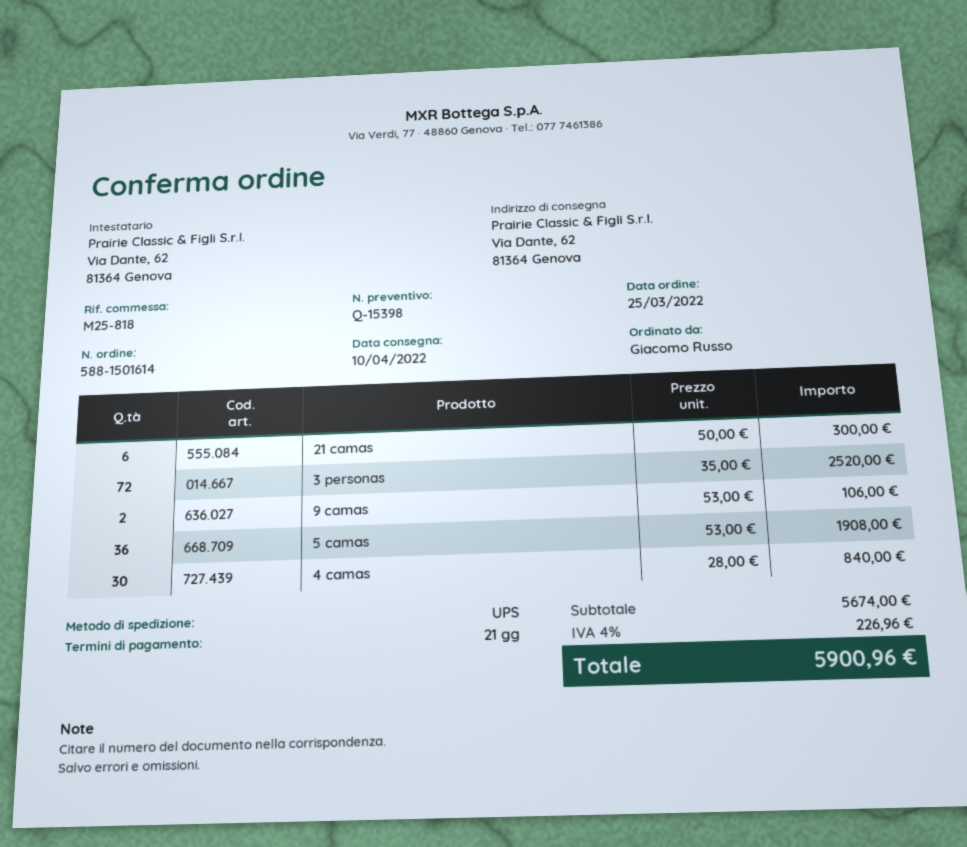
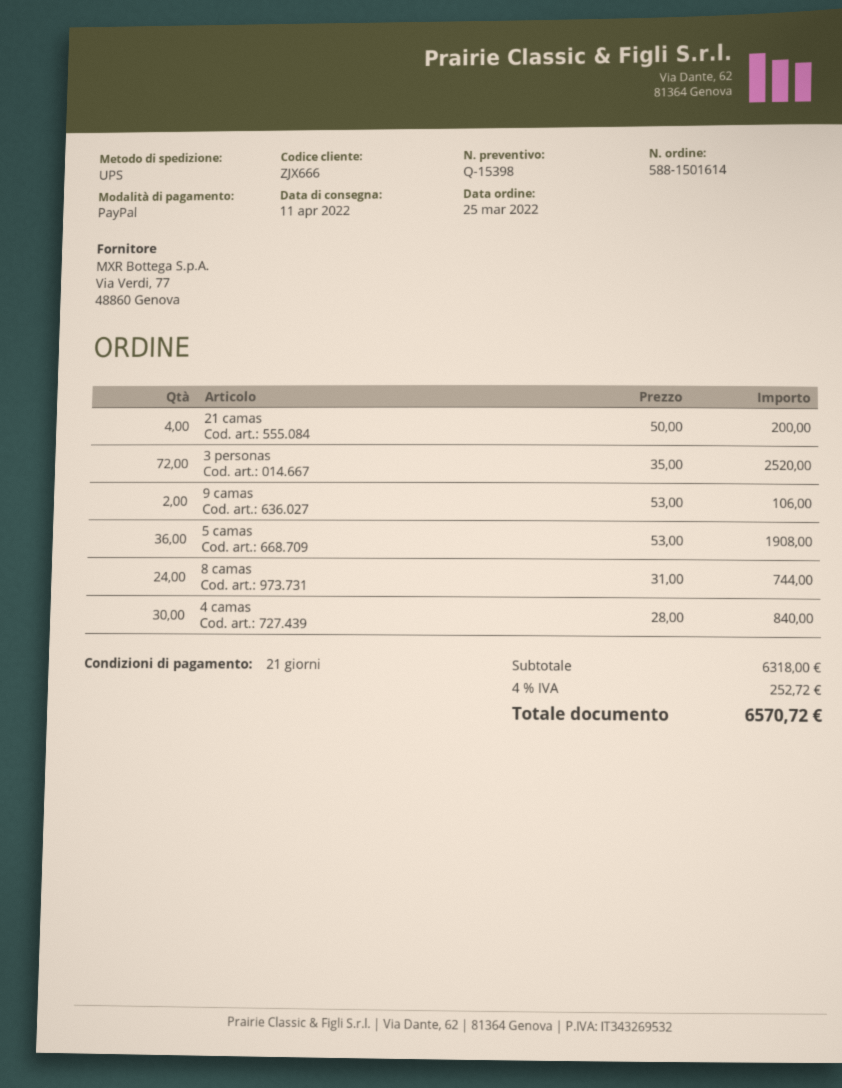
delivery date: 2022-04-10 -> 2022-04-11
21 camas: 6 x 50.00 = 300.00 -> 4 x 50.00 = 200.00
8 camas: none -> 24 x 31.00 = 744.00
subtotal: 5674.00 -> 6318.00
tax: 4% = 226.96 -> 4% = 252.72
total: 5900.96 -> 6570.72

